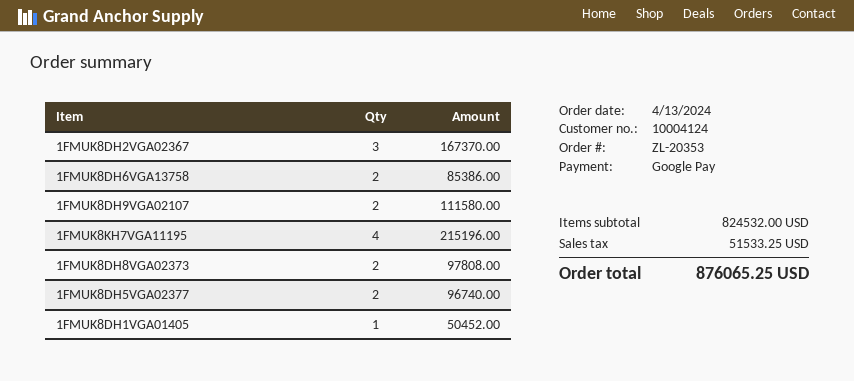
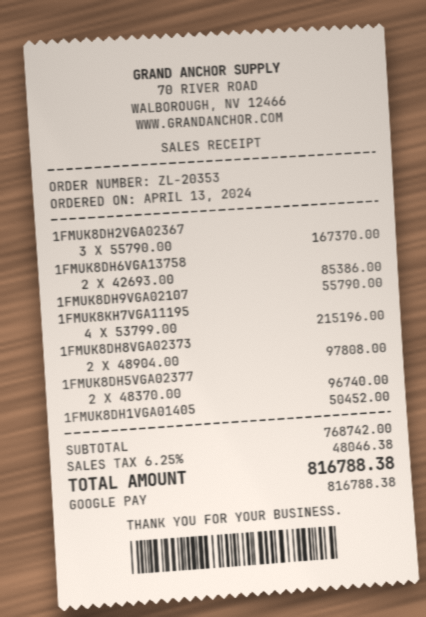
1FMUK8DH9VGA02107: 2 for 111580.00 -> 1 for 55790.00
subtotal: 824532.00 -> 768742.00
tax: 51533.25 -> 48046.38
total: 876065.25 -> 816788.38

